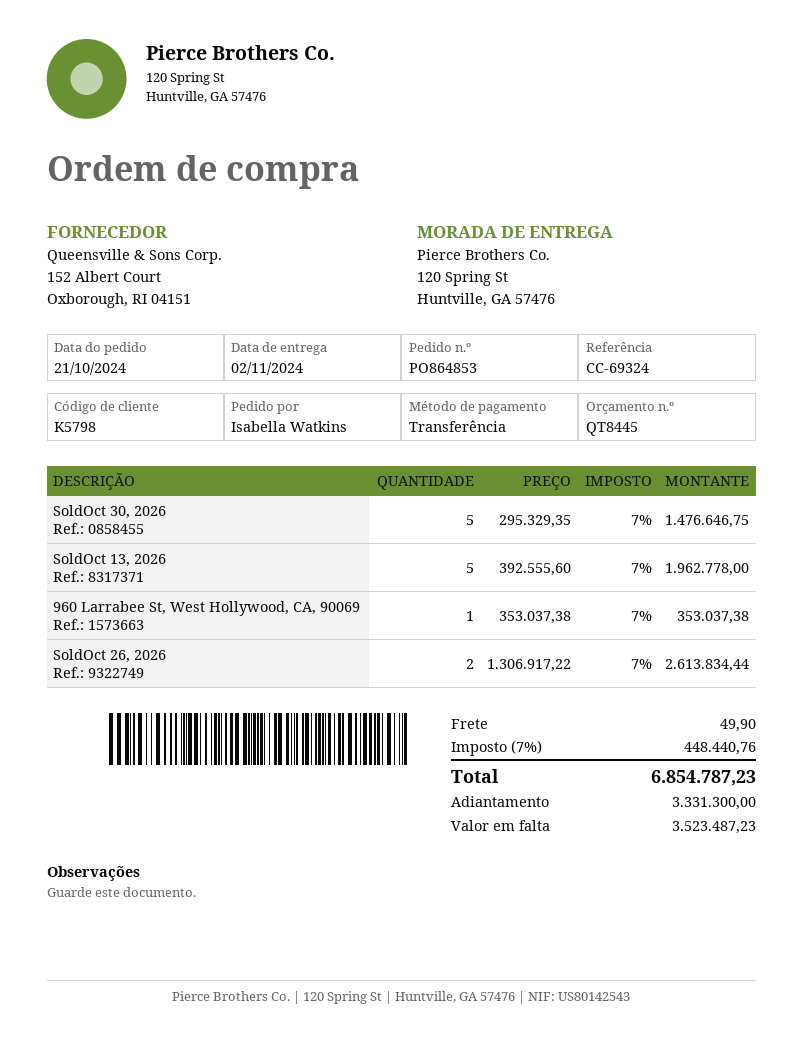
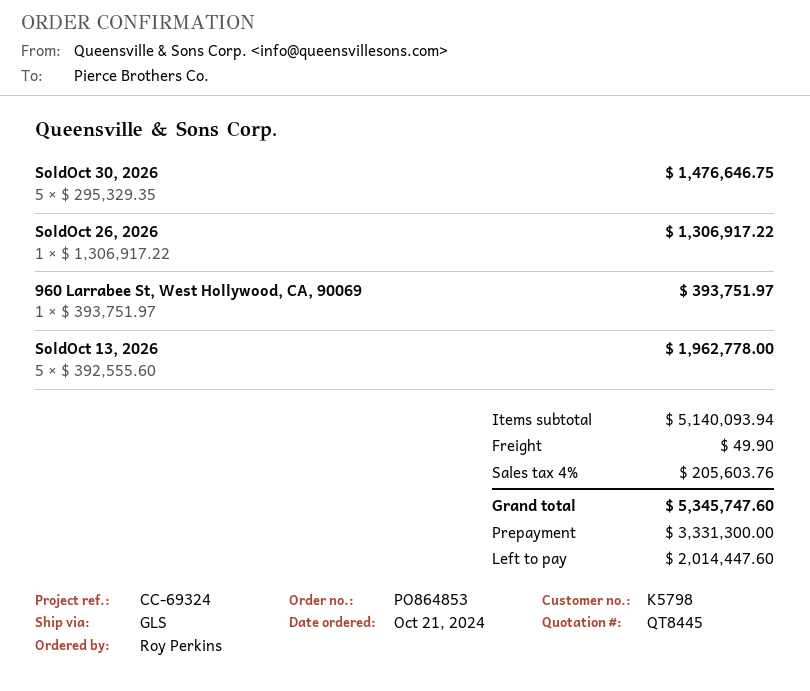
ordered by: Isabella Watkins -> Roy Perkins
960 Larrabee St, West Hollywood, CA, 90069: 1 x 353037.38 = 353037.38 -> 1 x 393751.97 = 393751.97
SoldOct 26, 2026: 2 x 1306917.22 = 2613834.44 -> 1 x 1306917.22 = 1306917.22
tax: 7% = 448440.76 -> 4% = 205603.76
total: 6854787.23 -> 5345747.60
balance: 3523487.23 -> 2014447.60

